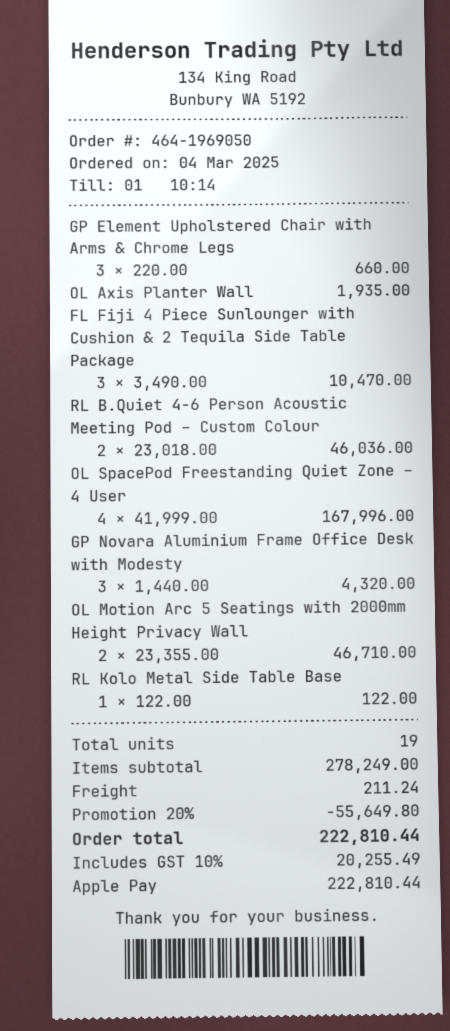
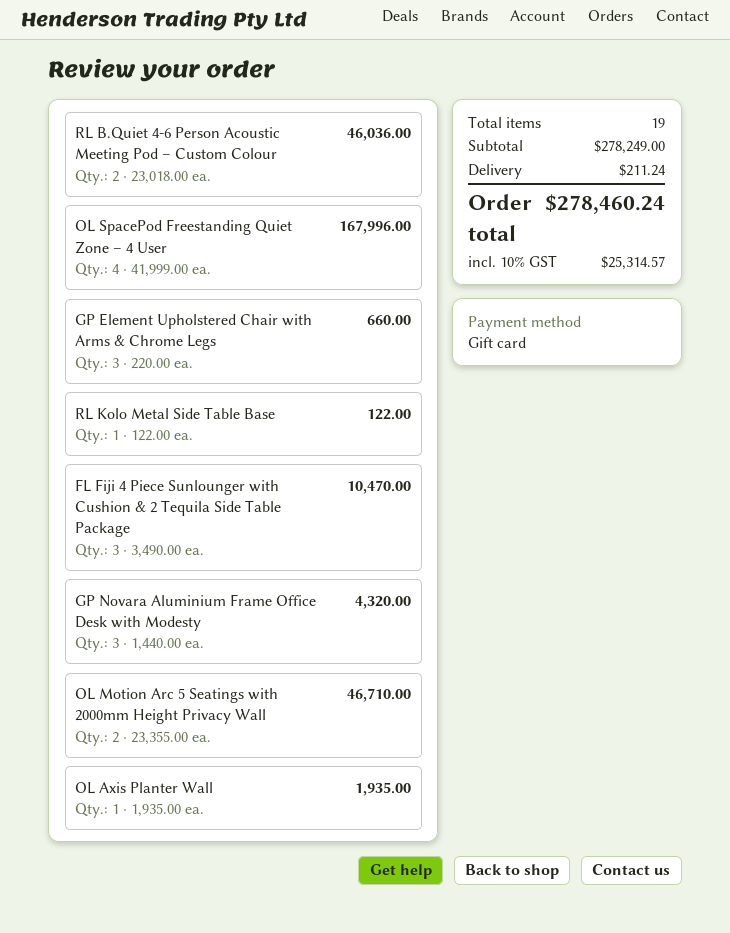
payment method: Apple Pay -> gift card
discount: 20% = 55649.80 -> none
tax: 10% = 20255.49 -> 10% = 25314.57
total: 222810.44 -> 278460.24

